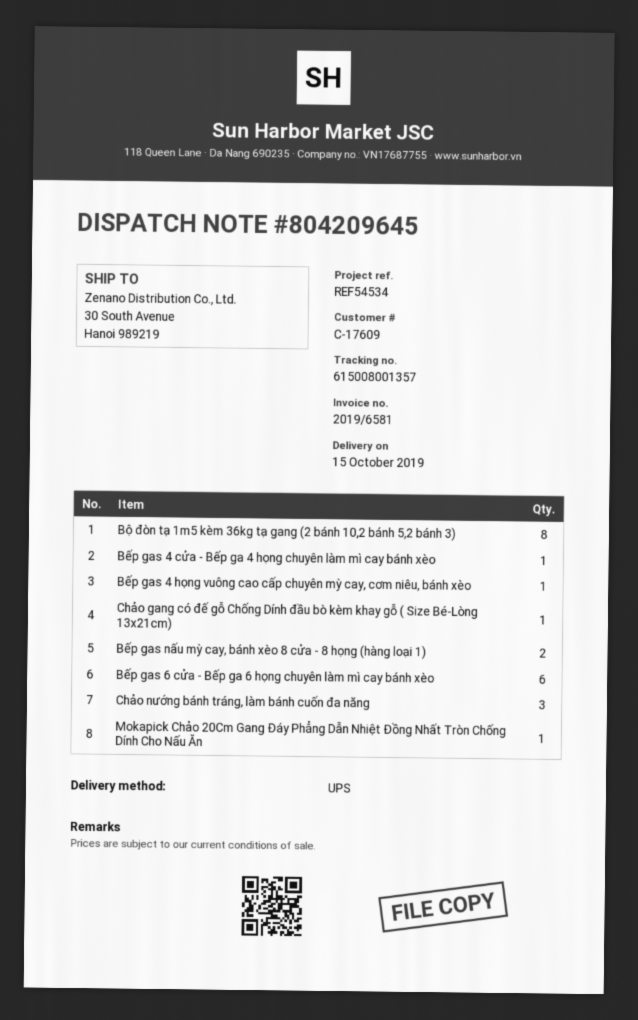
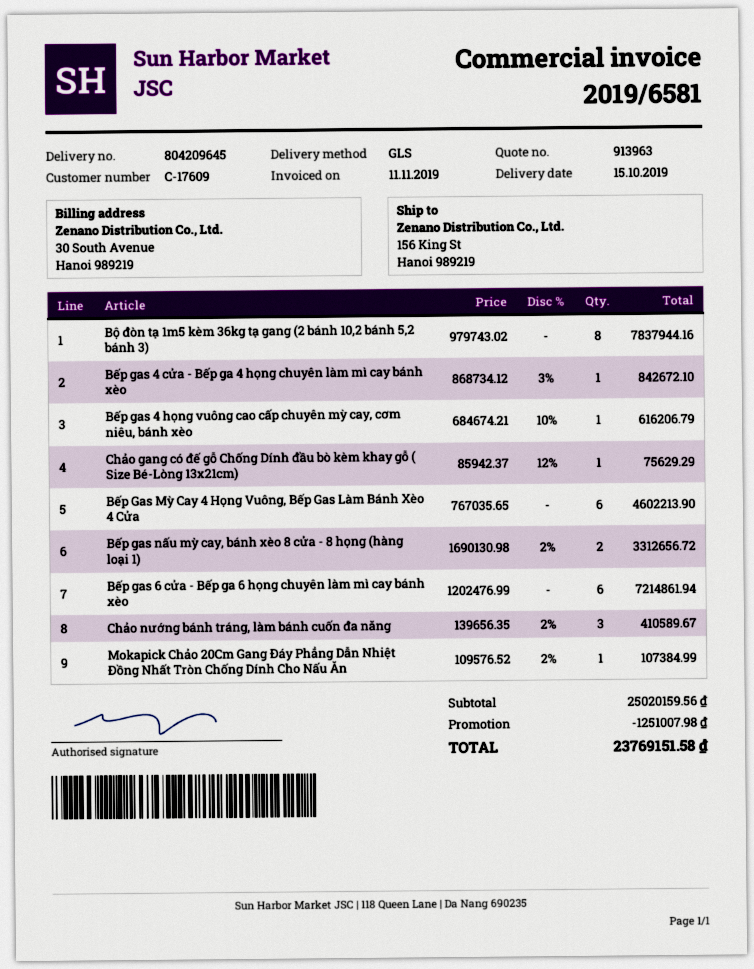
shipping method: UPS -> GLS
ship to: 30 South Avenue, Hanoi 989219 -> 156 King St, Hanoi 989219
Bếp Gas Mỳ Cay 4 Họng Vuông, Bếp Gas Làm Bánh Xèo 4 Cửa: none -> 6

